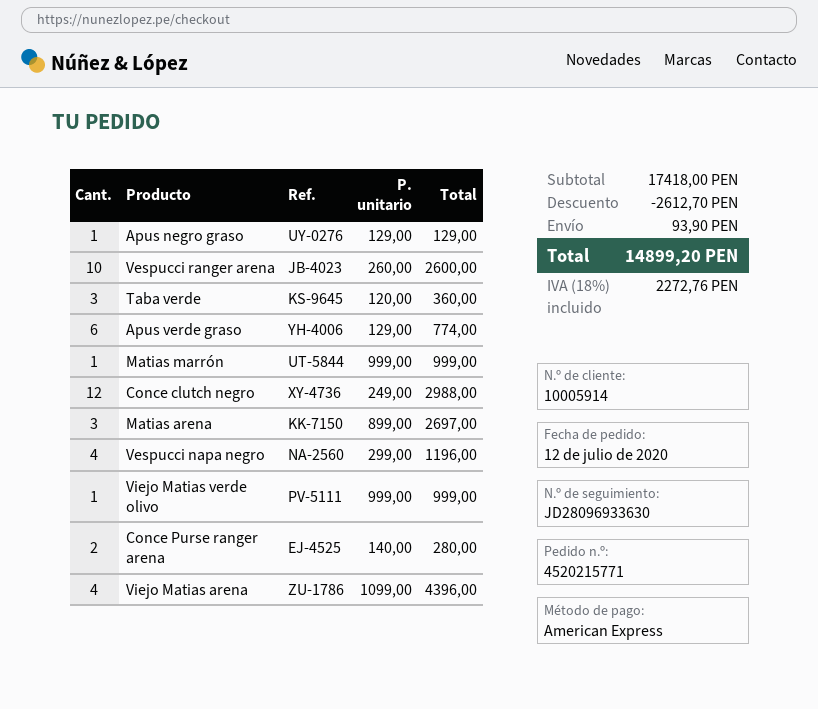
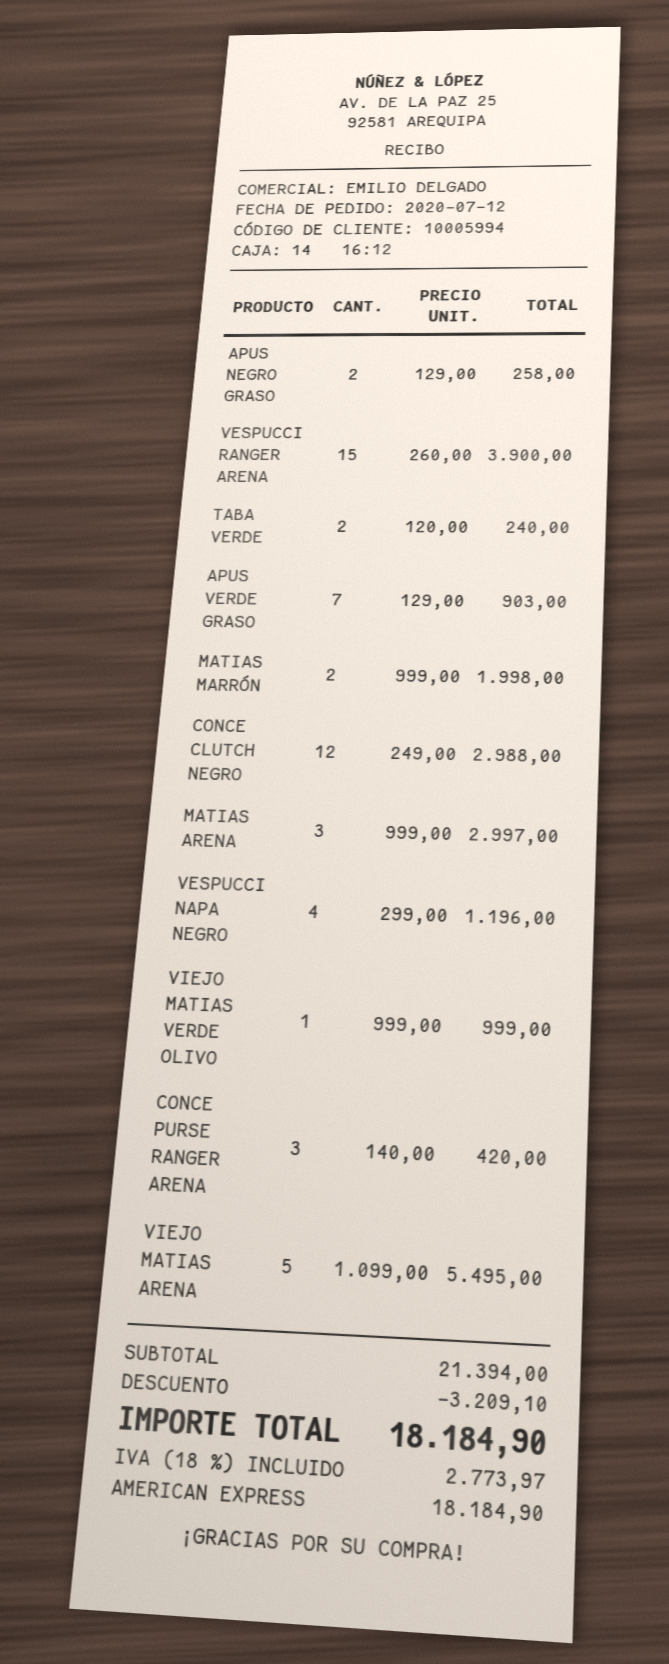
customer number: 10005914 -> 10005994
Apus negro graso: 1 x 129.00 = 129.00 -> 2 x 129.00 = 258.00
Vespucci ranger arena: 10 x 260.00 = 2600.00 -> 15 x 260.00 = 3900.00
Taba verde: 3 x 120.00 = 360.00 -> 2 x 120.00 = 240.00
Apus verde graso: 6 x 129.00 = 774.00 -> 7 x 129.00 = 903.00
Matias marrón: 1 x 999.00 = 999.00 -> 2 x 999.00 = 1998.00
Matias arena: 3 x 899.00 = 2697.00 -> 3 x 999.00 = 2997.00
Conce Purse ranger arena: 2 x 140.00 = 280.00 -> 3 x 140.00 = 420.00
Viejo Matias arena: 4 x 1099.00 = 4396.00 -> 5 x 1099.00 = 5495.00
subtotal: 17418.00 -> 21394.00
discount: 2612.70 -> 3209.10
shipping: 93.90 -> none
tax: 18% = 2272.76 -> 18% = 2773.97
total: 14899.20 -> 18184.90

